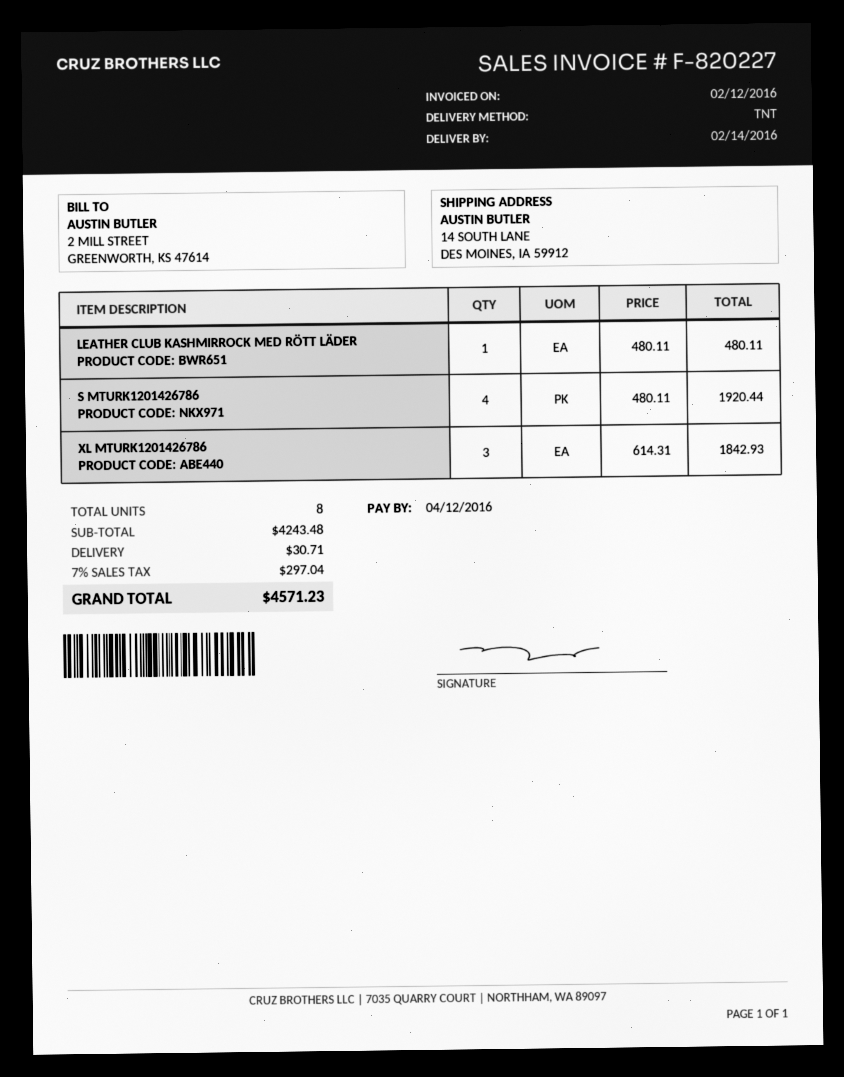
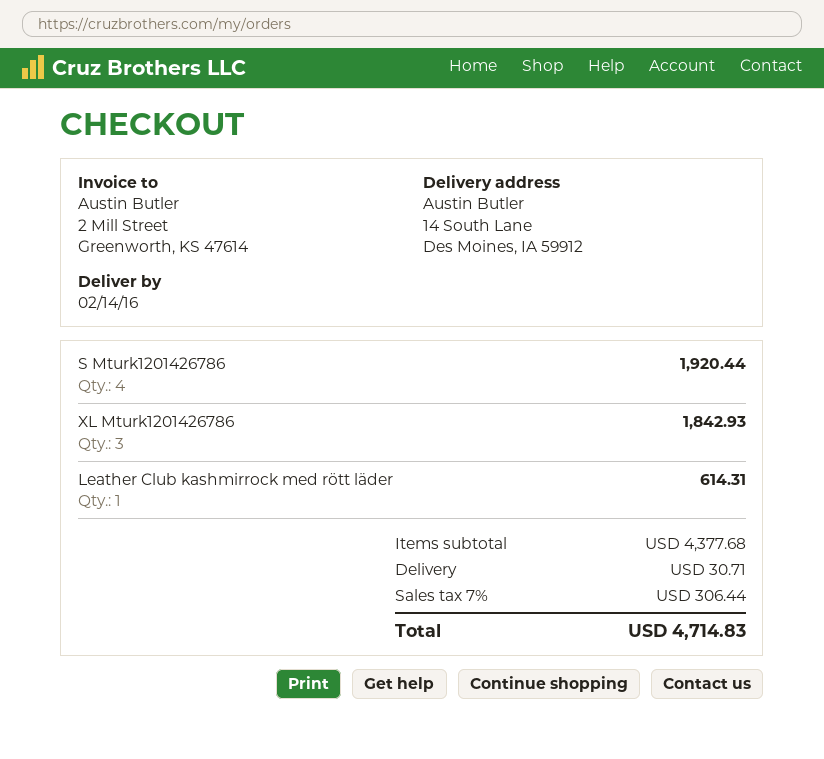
LEATHER CLUB KASHMIRROCK MED RÖTT LÄDER: 1 for 480.11 -> 1 for 614.31
subtotal: 4243.48 -> 4377.68
tax: 7% = 297.04 -> 7% = 306.44
total: 4571.23 -> 4714.83

